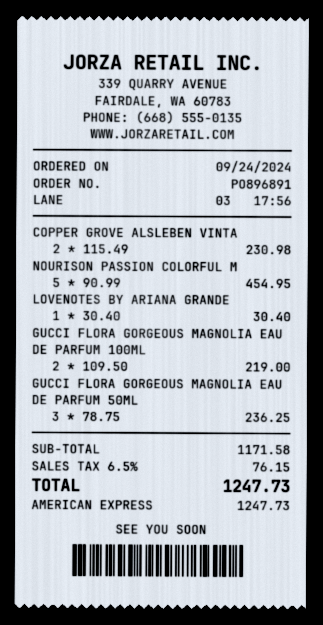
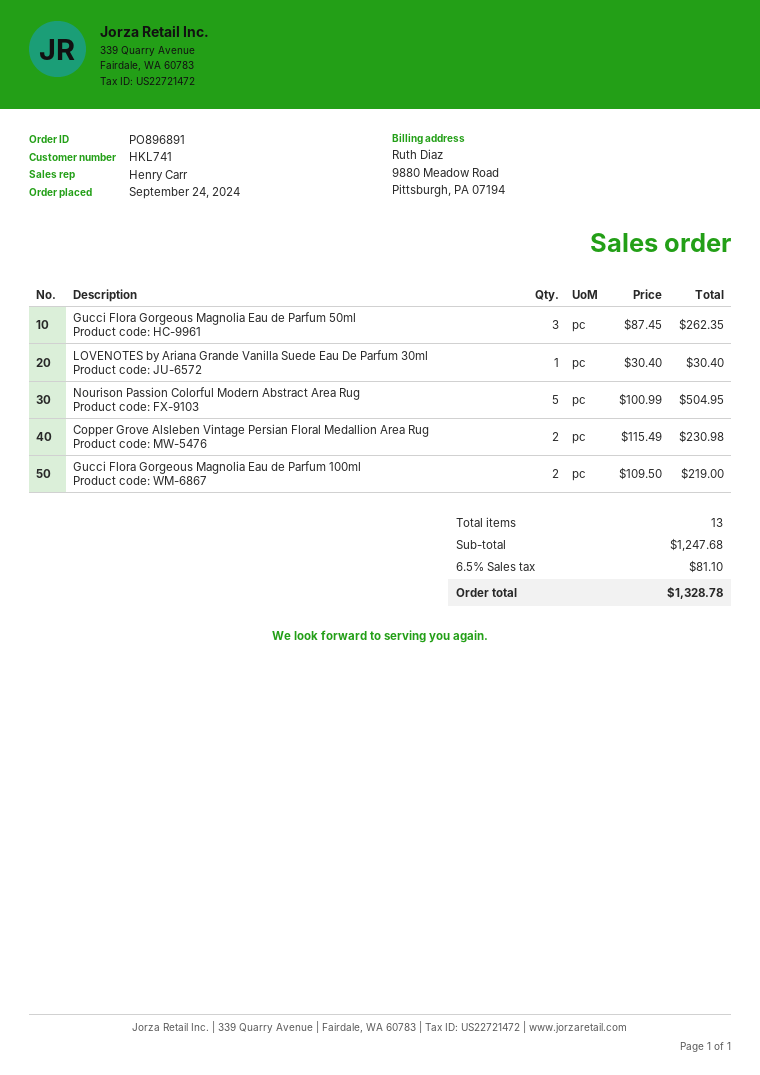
NOURISON PASSION COLORFUL M: 5 x 90.99 = 454.95 -> 5 x 100.99 = 504.95
GUCCI FLORA GORGEOUS MAGNOLIA EAU DE PARFUM 50ML: 3 x 78.75 = 236.25 -> 3 x 87.45 = 262.35
subtotal: 1171.58 -> 1247.68
tax: 6.5% = 76.15 -> 6.5% = 81.10
total: 1247.73 -> 1328.78

